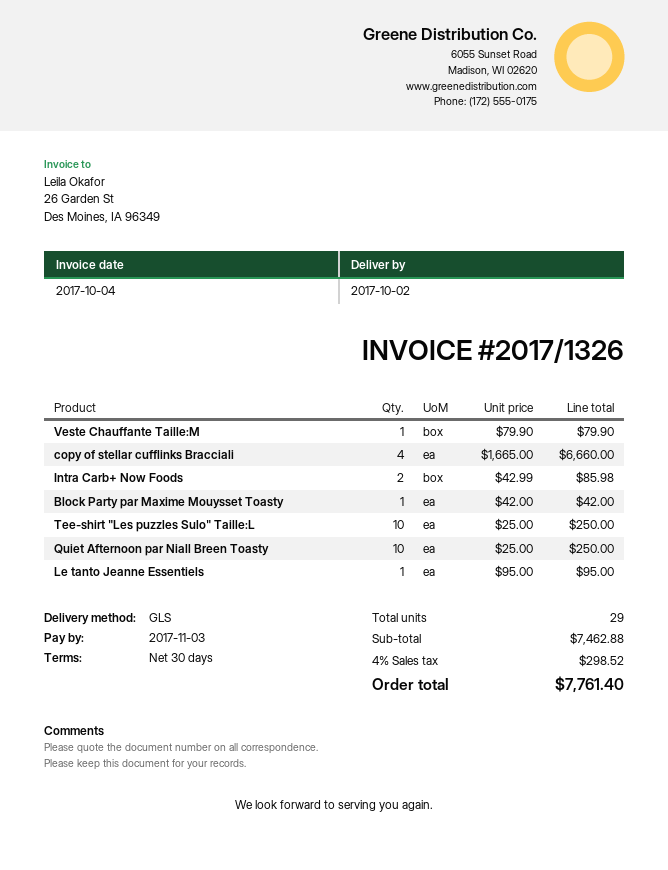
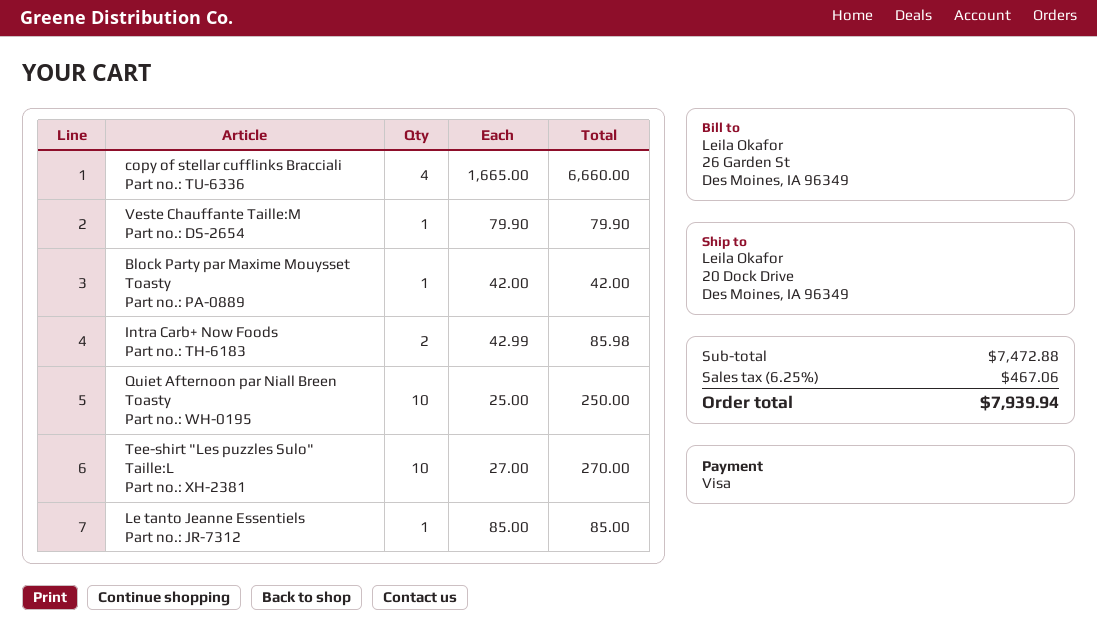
Tee-shirt "Les puzzles Sulo" Taille:L: 10 x 25.00 = 250.00 -> 10 x 27.00 = 270.00
Le tanto Jeanne Essentiels: 1 x 95.00 = 95.00 -> 1 x 85.00 = 85.00
subtotal: 7462.88 -> 7472.88
tax: 4% = 298.52 -> 6.25% = 467.06
total: 7761.40 -> 7939.94

